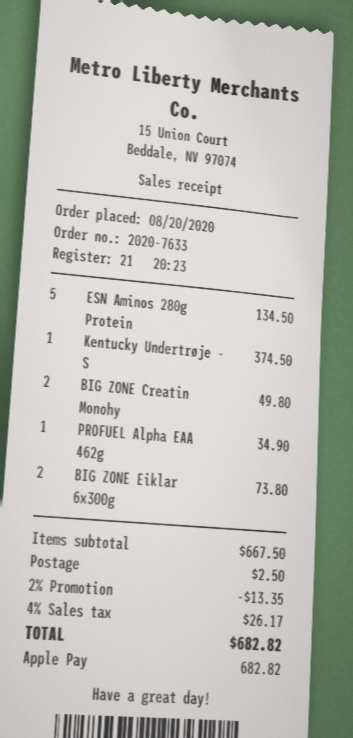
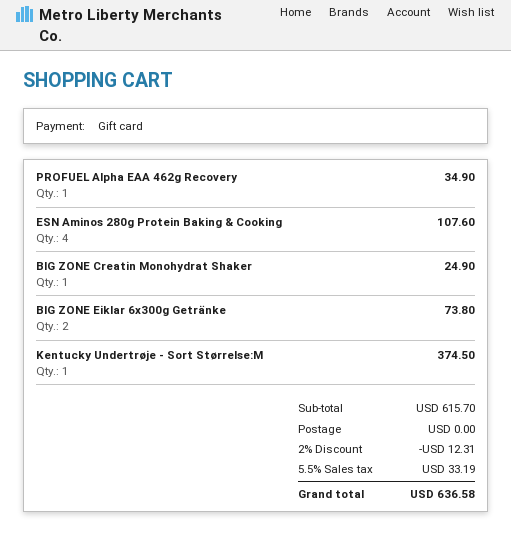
payment method: Apple Pay -> gift card
ESN Aminos 280g Protein: 5 for 134.50 -> 4 for 107.60
BIG ZONE Creatin Monohy: 2 for 49.80 -> 1 for 24.90
subtotal: 667.50 -> 615.70
discount: 2% = 13.35 -> 2% = 12.31
shipping: 2.50 -> 0.00
tax: 4% = 26.17 -> 5.5% = 33.19
total: 682.82 -> 636.58

